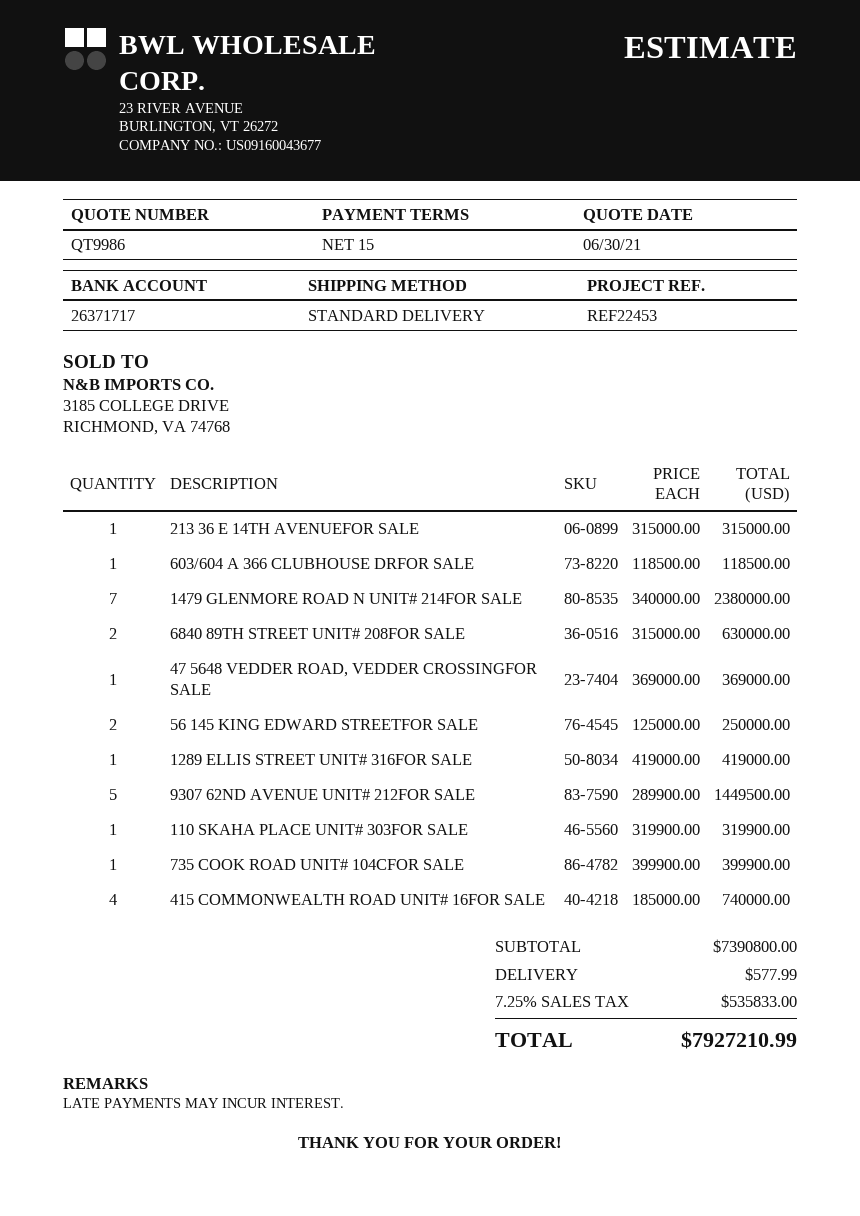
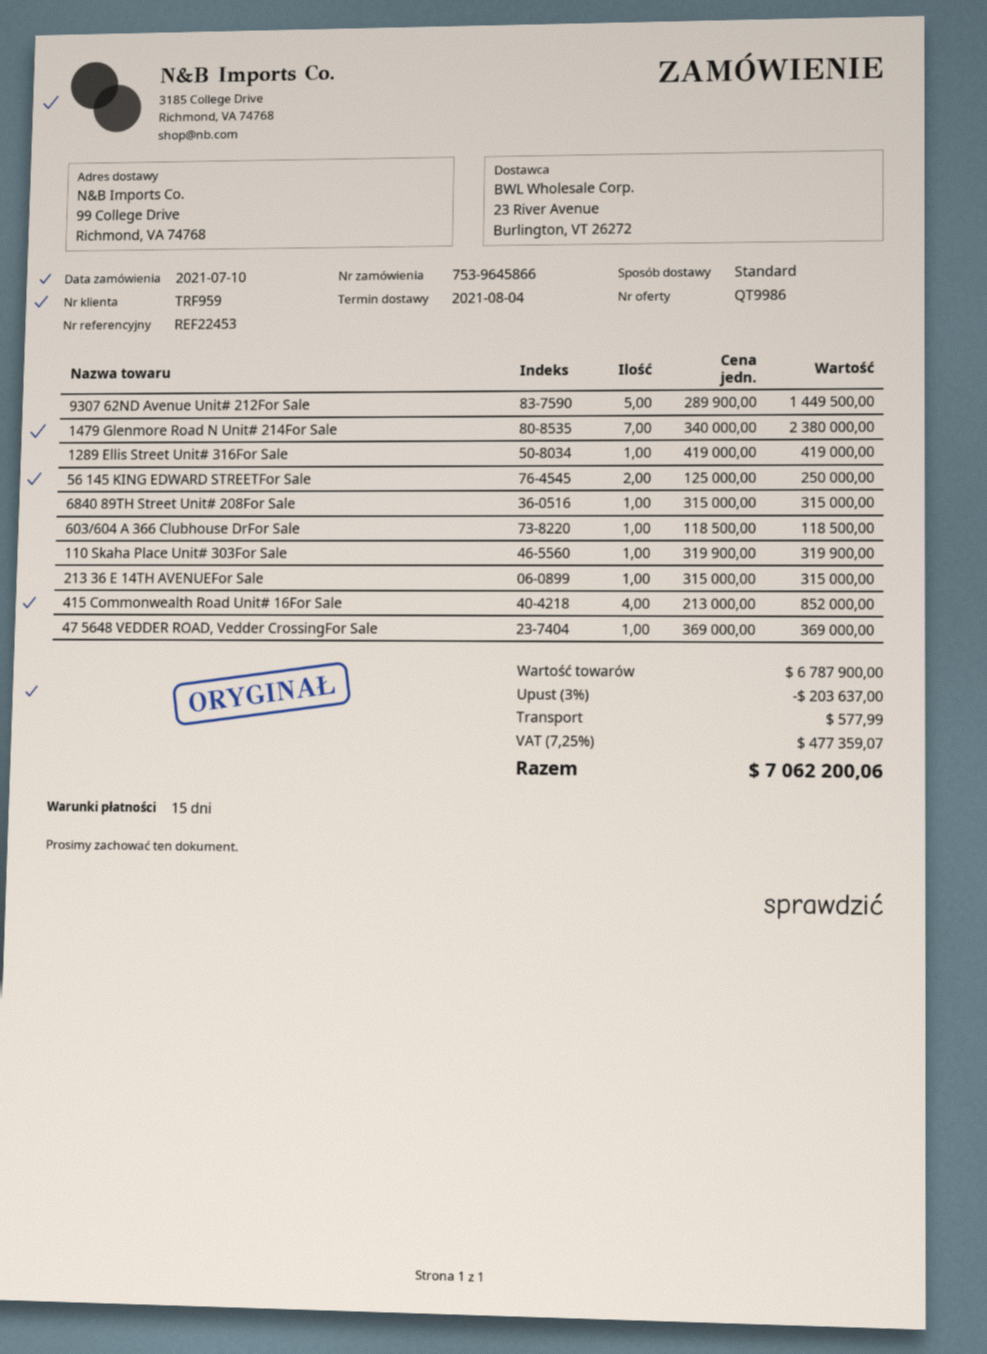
6840 89TH STREET UNIT# 208FOR SALE: 2 x 315000.00 = 630000.00 -> 1 x 315000.00 = 315000.00
735 COOK ROAD UNIT# 104CFOR SALE: 1 x 399900.00 = 399900.00 -> none
415 COMMONWEALTH ROAD UNIT# 16FOR SALE: 4 x 185000.00 = 740000.00 -> 4 x 213000.00 = 852000.00
subtotal: 7390800.00 -> 6787900.00
discount: none -> 3% = 203637.00
tax: 7.25% = 535833.00 -> 7.25% = 477359.07
total: 7927210.99 -> 7062200.06

